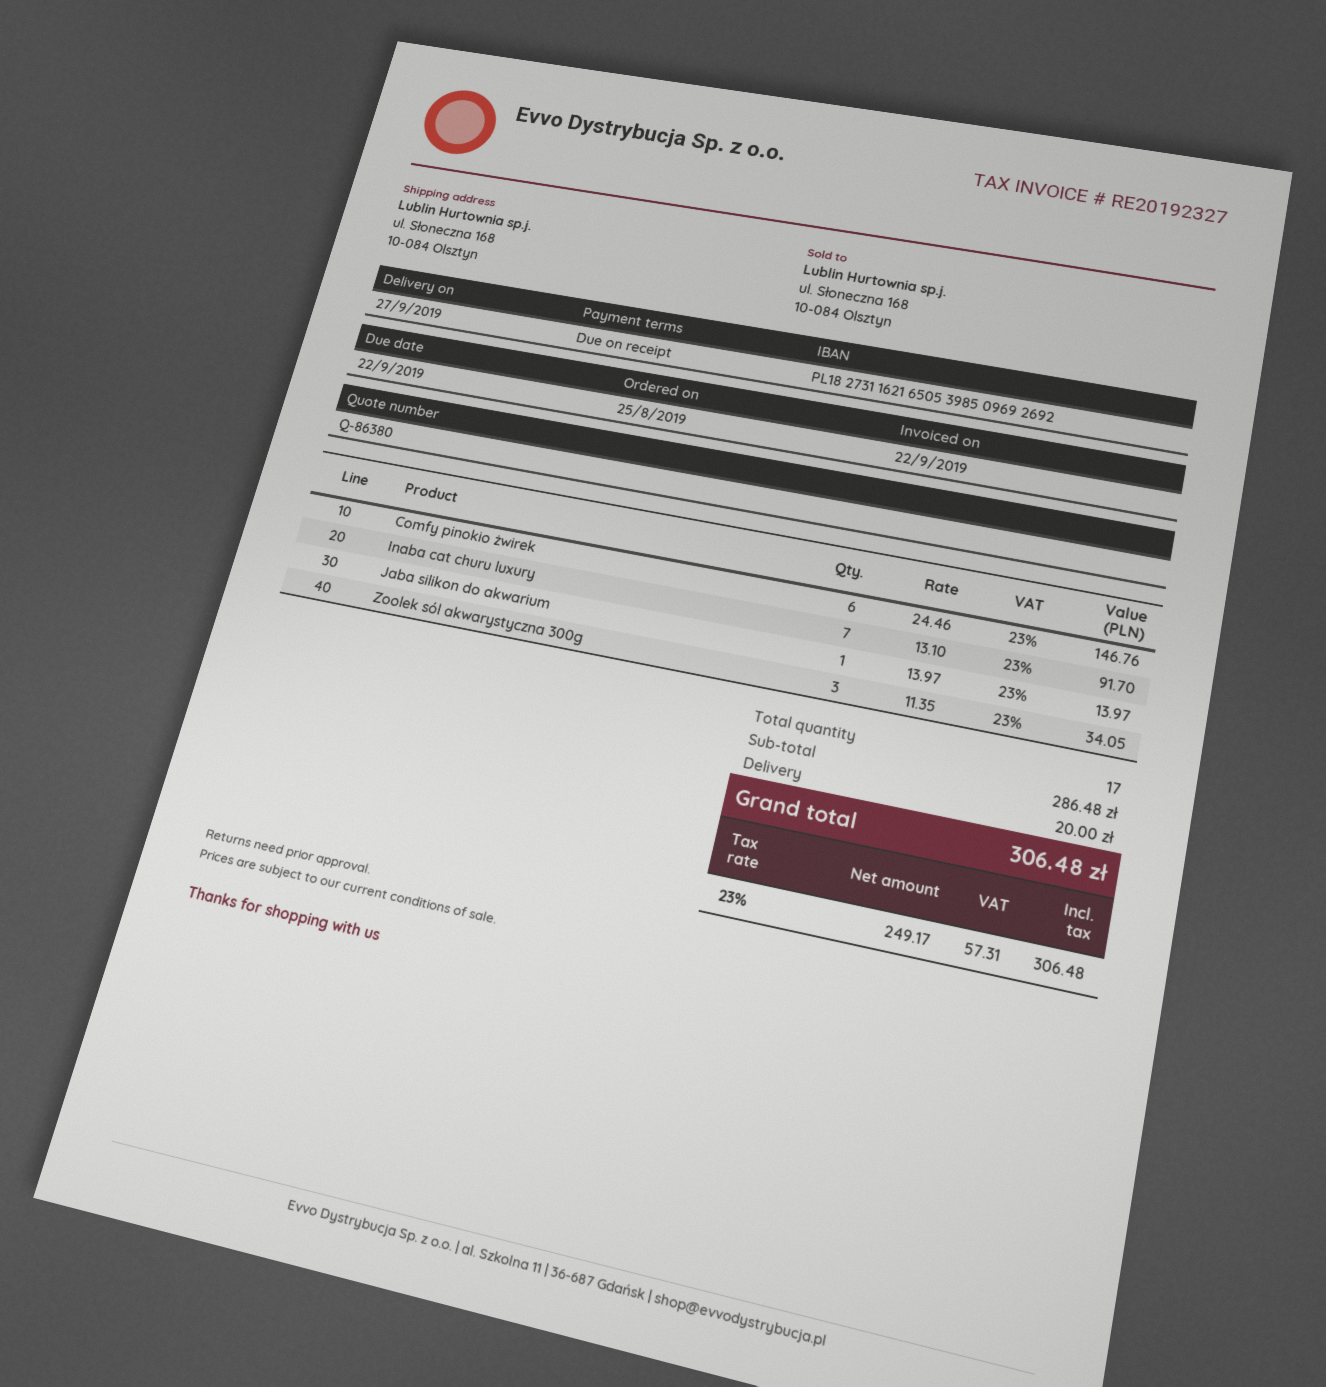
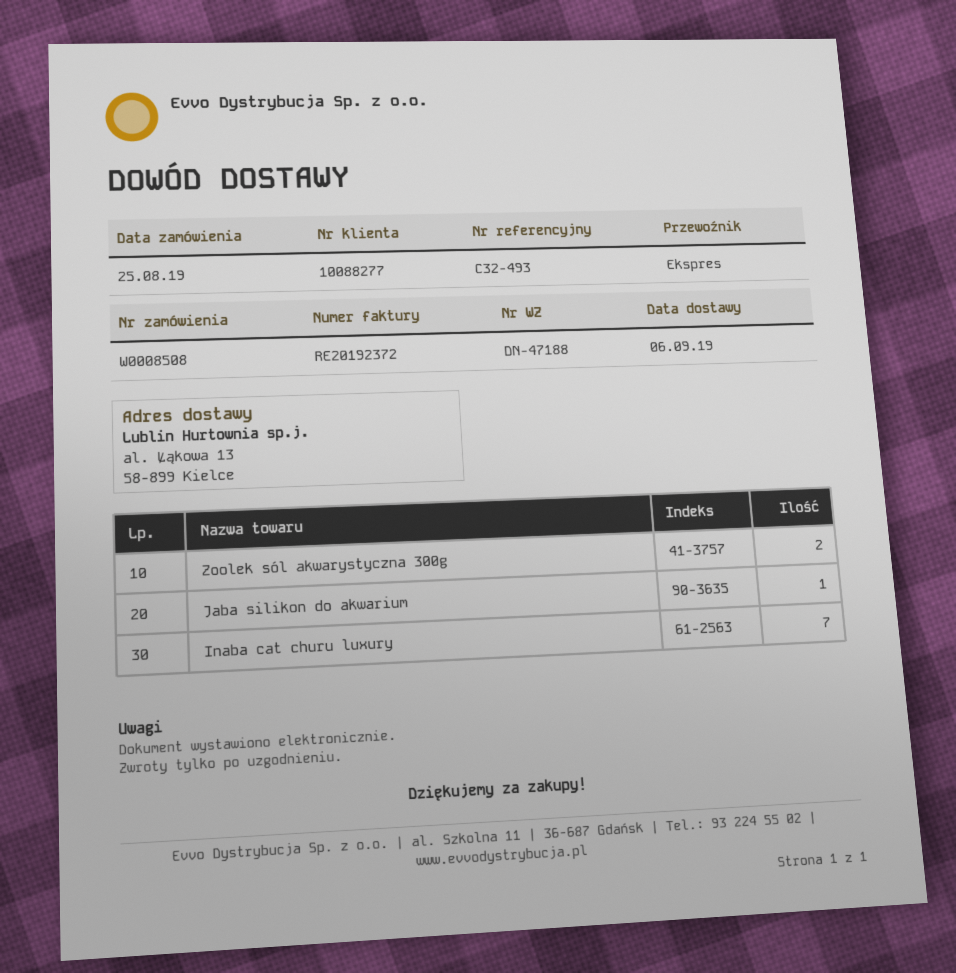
delivery date: 2019-09-27 -> 2019-09-06
invoice number: RE20192327 -> RE20192372
ship to: ul. Słoneczna 168, 10-084 Olsztyn -> al. Łąkowa 13, 58-899 Kielce
Comfy pinokio żwirek: 6 -> none
Zoolek sól akwarystyczna 300g: 3 -> 2

